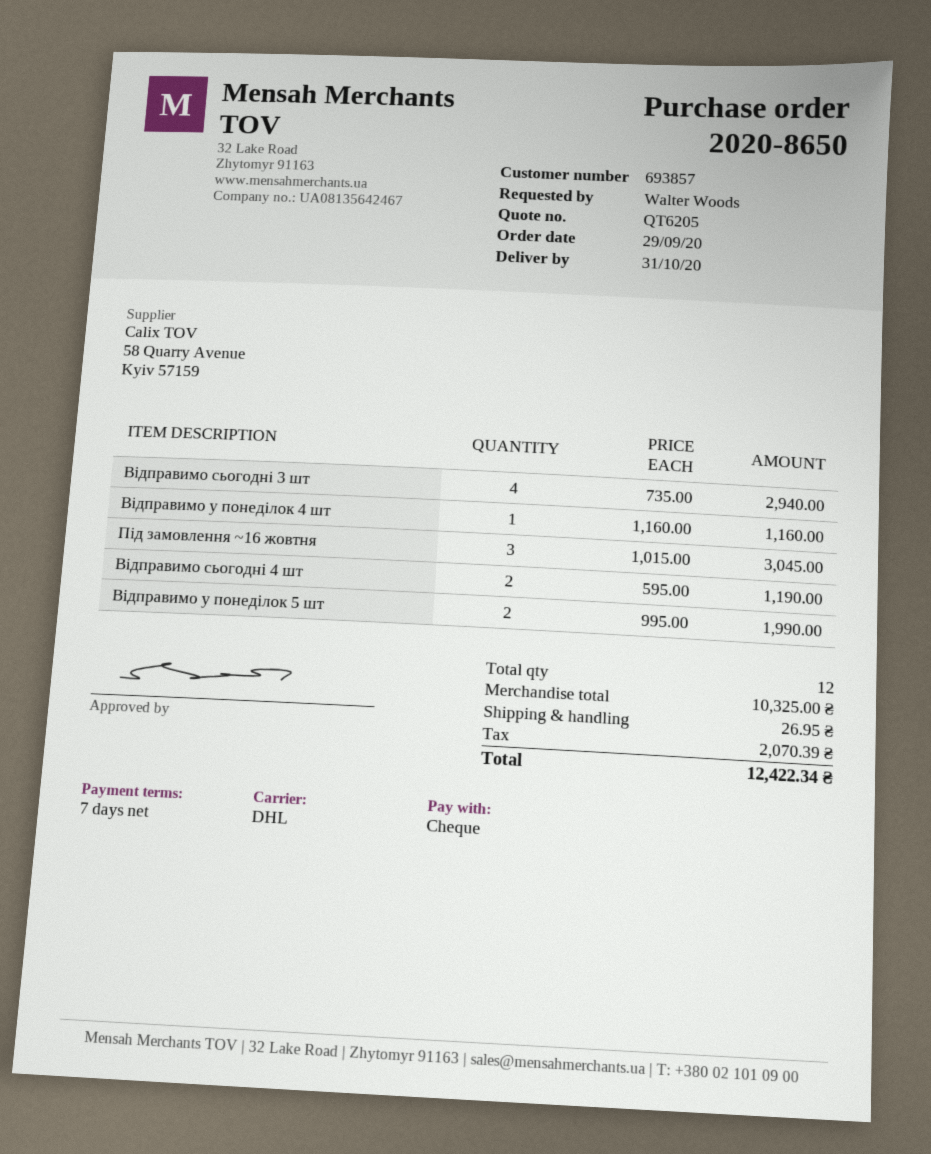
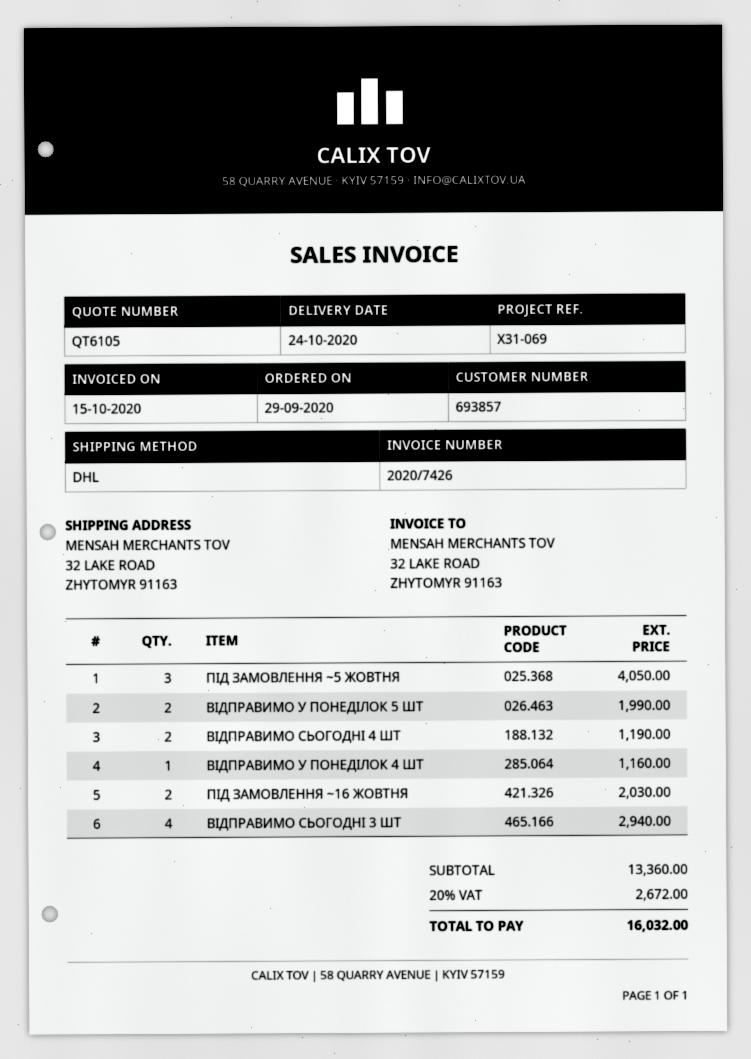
quote number: QT6205 -> QT6105
delivery date: 2020-10-31 -> 2020-10-24
Під замовлення ~16 жовтня: 3 for 3045.00 -> 2 for 2030.00
ПІД ЗАМОВЛЕННЯ ~5 ЖОВТНЯ: none -> 3 for 4050.00
subtotal: 10325.00 -> 13360.00
shipping: 26.95 -> none
tax: 2070.39 -> 2672.00
total: 12422.34 -> 16032.00

